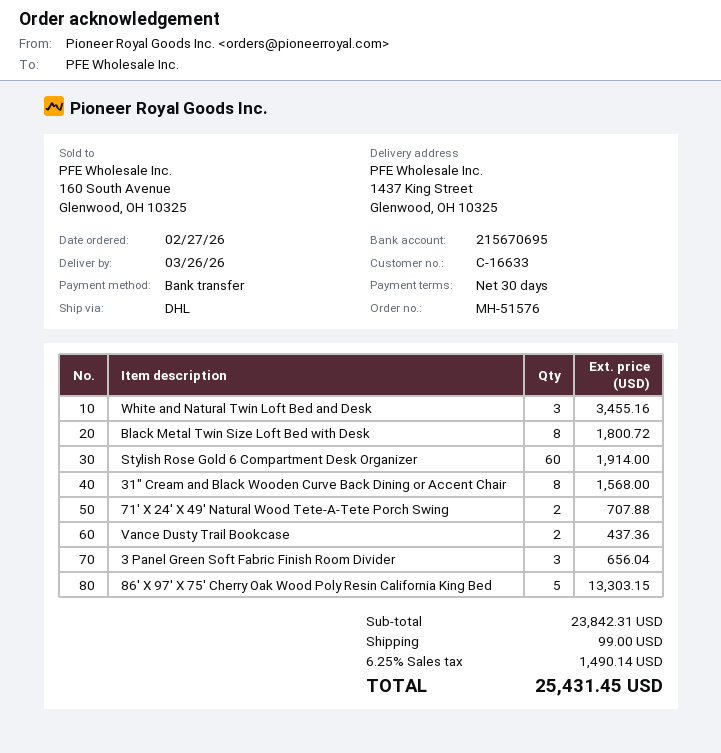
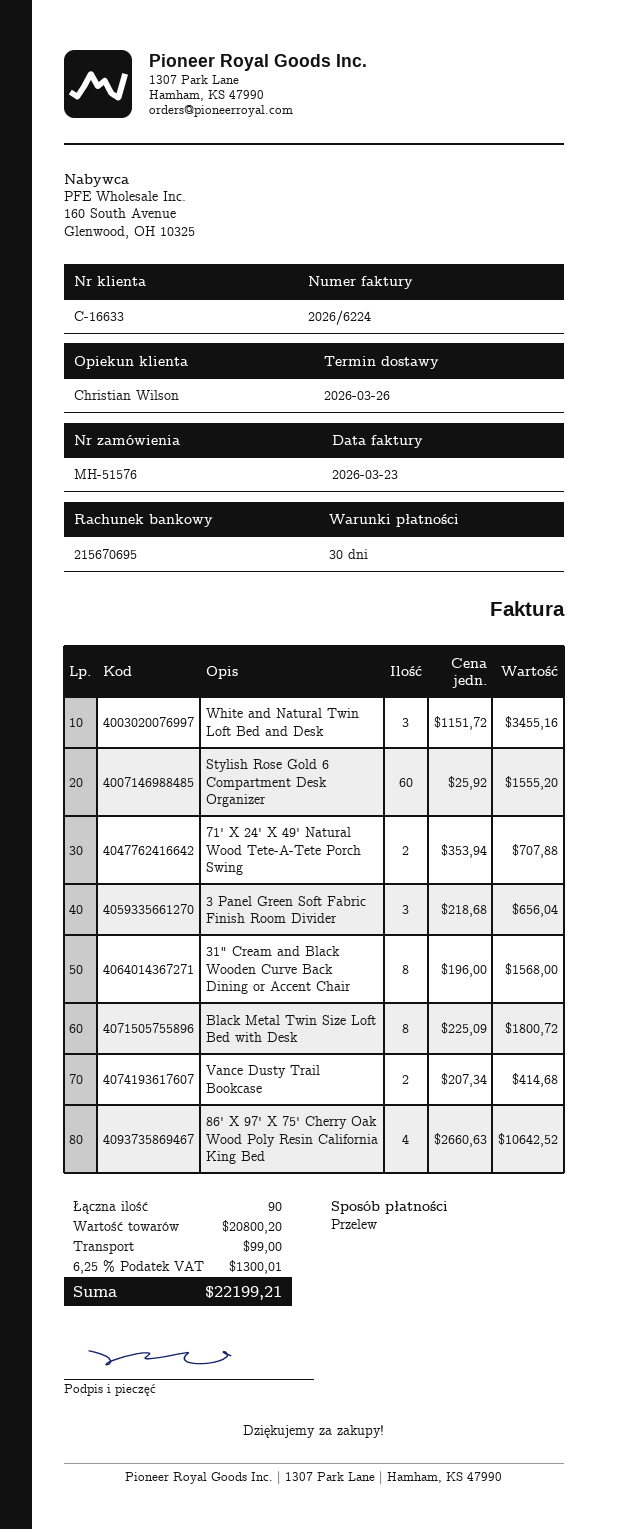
Stylish Rose Gold 6 Compartment Desk Organizer: 60 for 1914.00 -> 60 for 1555.20
Vance Dusty Trail Bookcase: 2 for 437.36 -> 2 for 414.68
86' X 97' X 75' Cherry Oak Wood Poly Resin California King Bed: 5 for 13303.15 -> 4 for 10642.52
subtotal: 23842.31 -> 20800.20
tax: 6.25% = 1490.14 -> 6.25% = 1300.01
total: 25431.45 -> 22199.21

